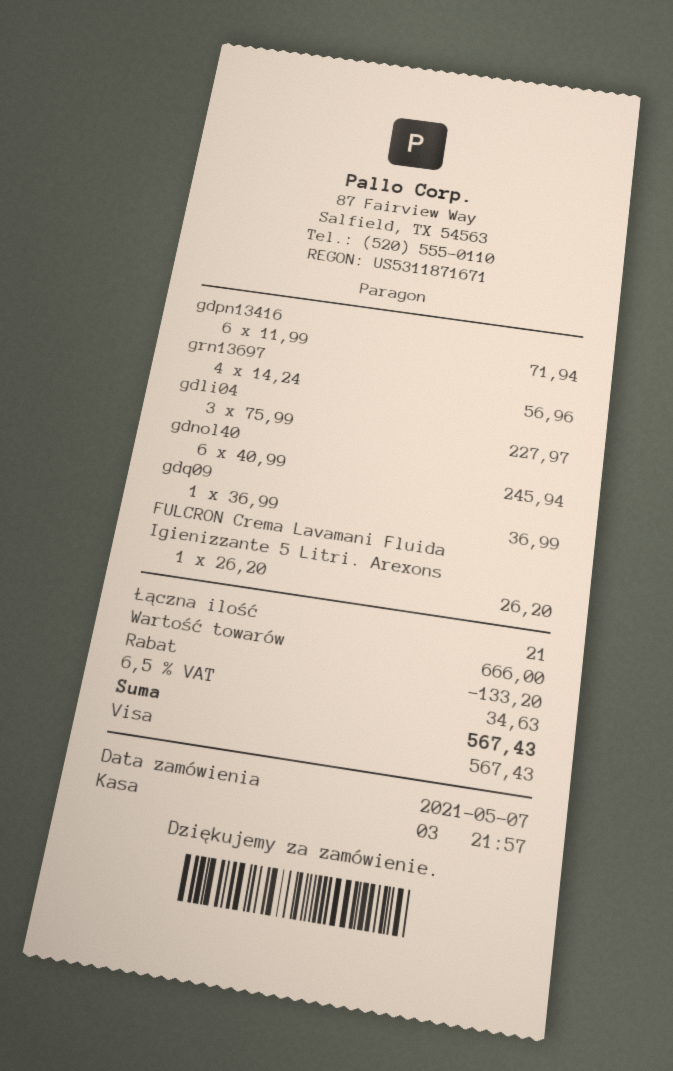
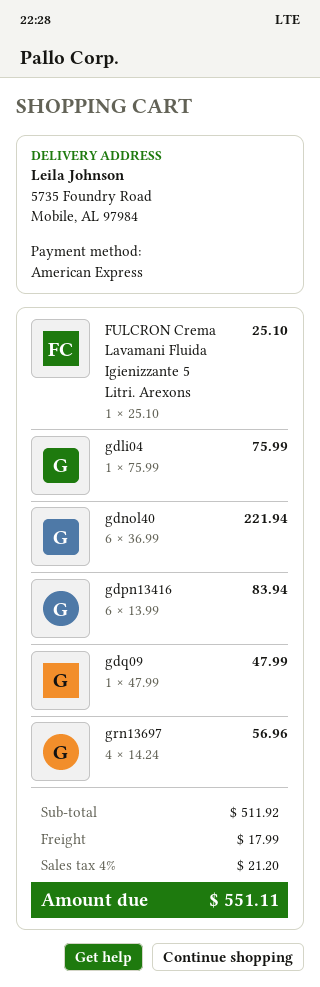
payment method: Visa -> American Express
gdpn13416: 6 x 11.99 = 71.94 -> 6 x 13.99 = 83.94
gdli04: 3 x 75.99 = 227.97 -> 1 x 75.99 = 75.99
gdnol40: 6 x 40.99 = 245.94 -> 6 x 36.99 = 221.94
gdq09: 1 x 36.99 = 36.99 -> 1 x 47.99 = 47.99
FULCRON Crema Lavamani Fluida Igienizzante 5 Litri. Arexons: 1 x 26.20 = 26.20 -> 1 x 25.10 = 25.10
subtotal: 666.00 -> 511.92
discount: 133.20 -> none
shipping: none -> 17.99
tax: 6.5% = 34.63 -> 4% = 21.20
total: 567.43 -> 551.11

